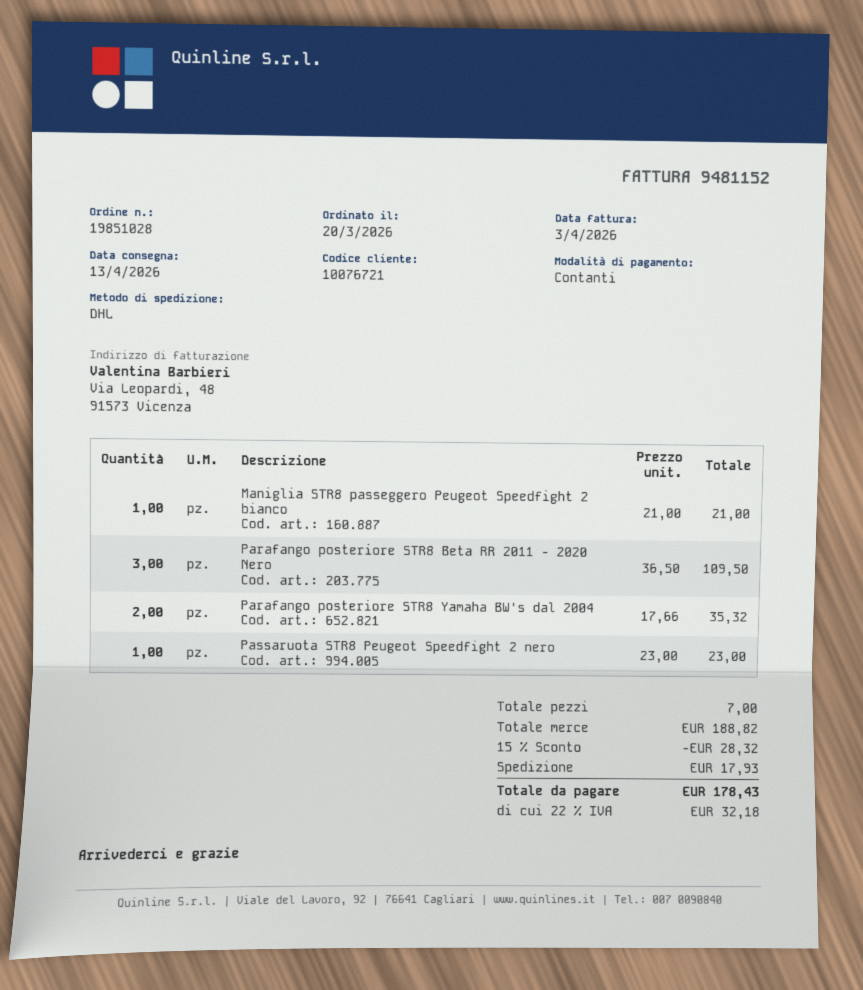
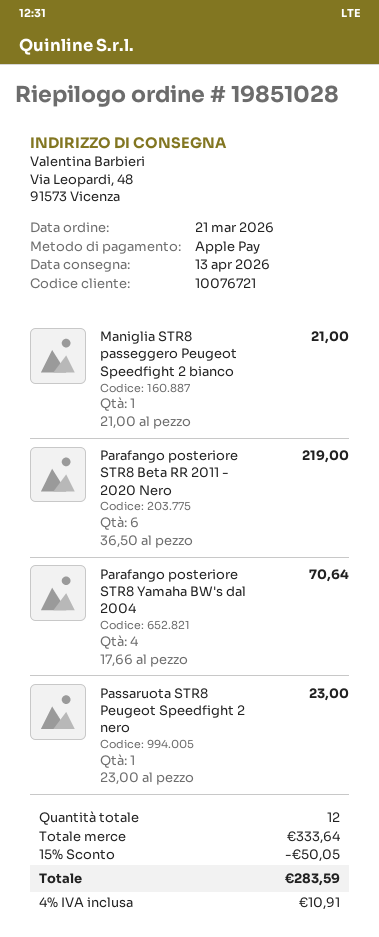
order date: 2026-03-20 -> 2026-03-21
payment method: cash -> Apple Pay
Parafango posteriore STR8 Beta RR 2011 - 2020 Nero: 3 x 36.50 = 109.50 -> 6 x 36.50 = 219.00
Parafango posteriore STR8 Yamaha BW's dal 2004: 2 x 17.66 = 35.32 -> 4 x 17.66 = 70.64
total quantity: 7 -> 12
subtotal: 188.82 -> 333.64
discount: 15% = 28.32 -> 15% = 50.05
shipping: 17.93 -> none
tax: 22% = 32.18 -> 4% = 10.91
total: 178.43 -> 283.59

